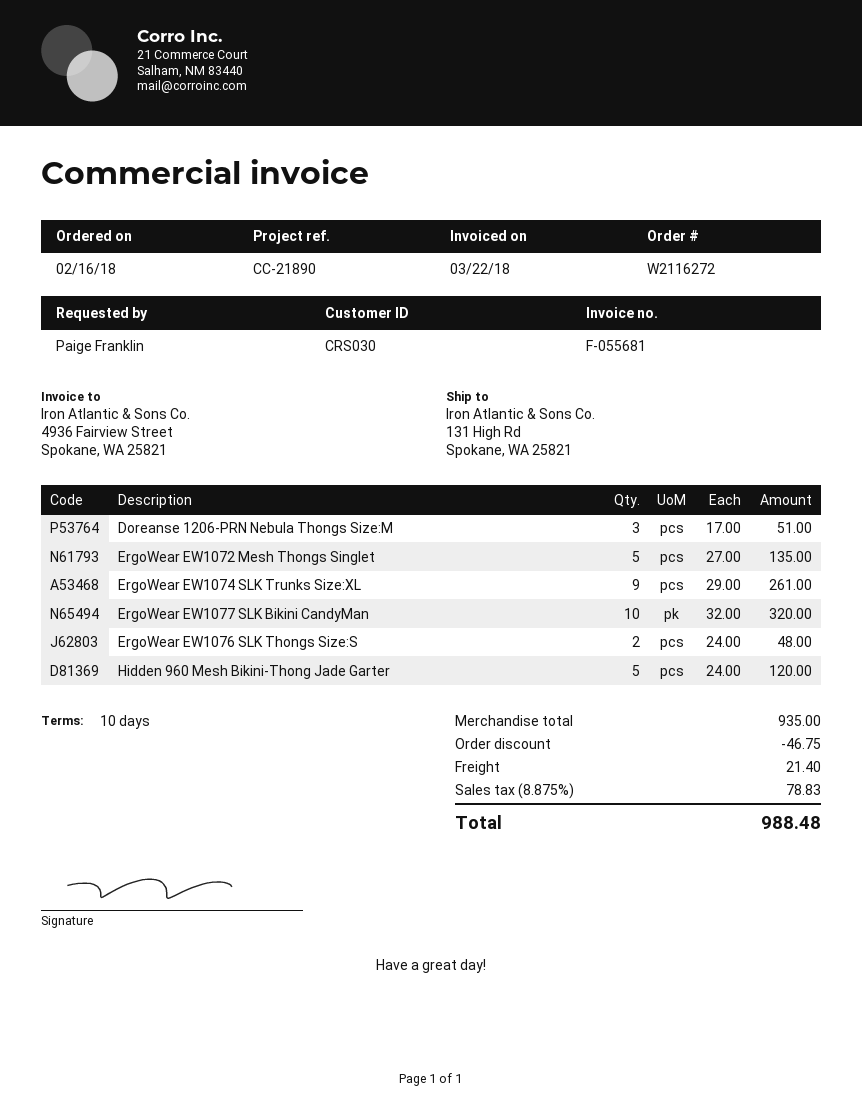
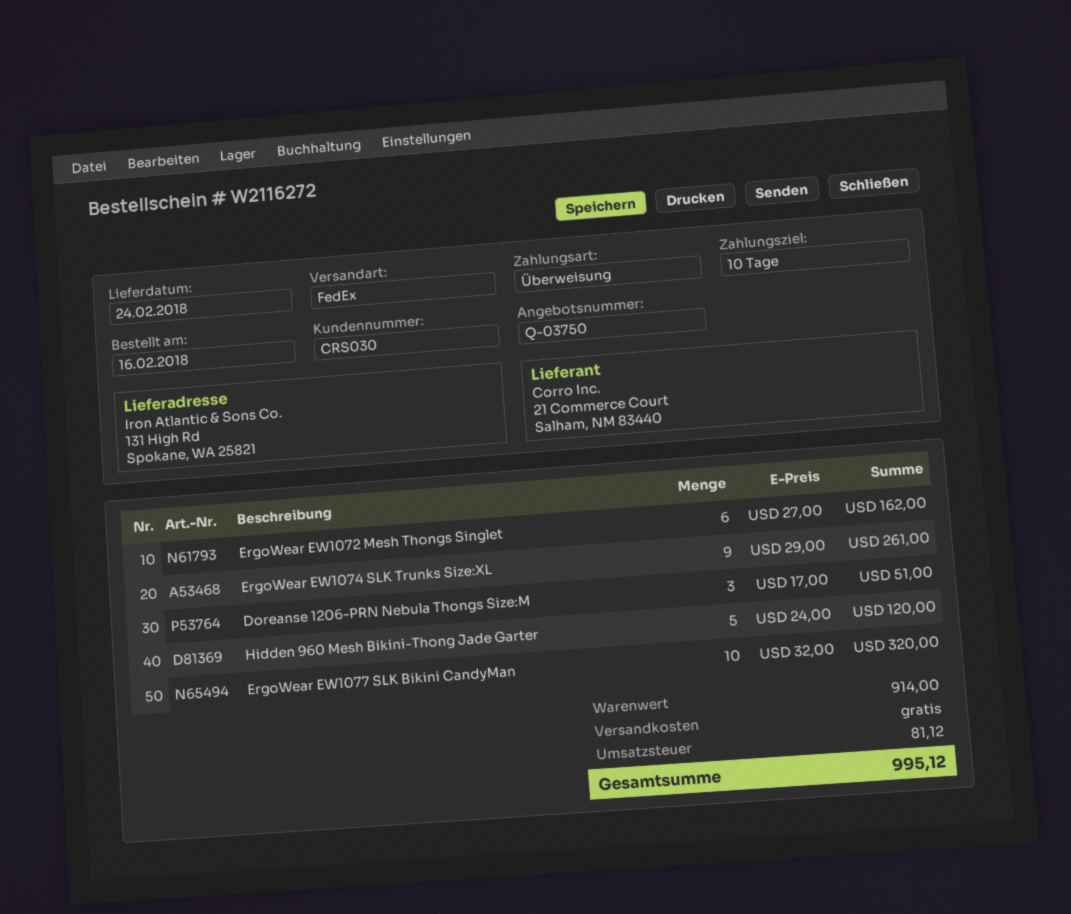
ErgoWear EW1072 Mesh Thongs Singlet: 5 x 27.00 = 135.00 -> 6 x 27.00 = 162.00
ErgoWear EW1076 SLK Thongs Size:S: 2 x 24.00 = 48.00 -> none
subtotal: 935.00 -> 914.00
discount: 46.75 -> none
shipping: 21.40 -> 0.00
tax: 78.83 -> 81.12
total: 988.48 -> 995.12

